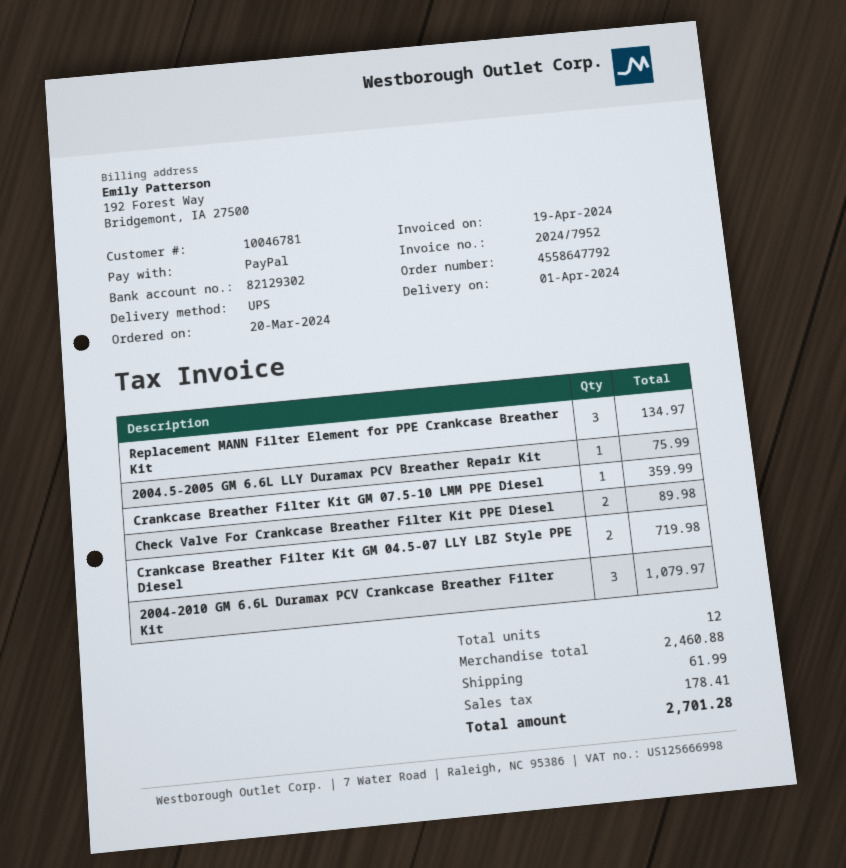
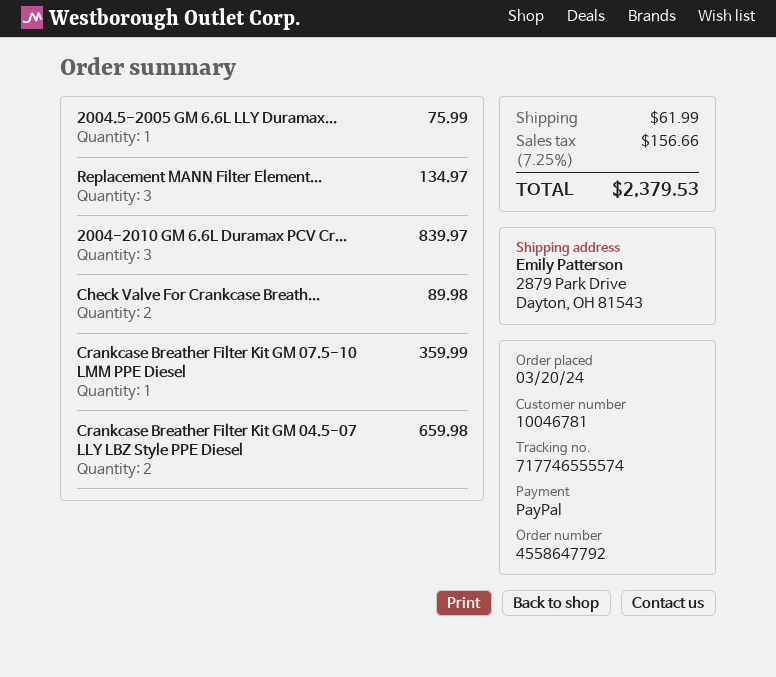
Crankcase Breather Filter Kit GM 04.5-07 LLY LBZ Style PPE Diesel: 2 for 719.98 -> 2 for 659.98
2004-2010 GM 6.6L Duramax PCV Crankcase Breather Filter Kit: 3 for 1079.97 -> 3 for 839.97
tax: 178.41 -> 156.66
total: 2701.28 -> 2379.53

